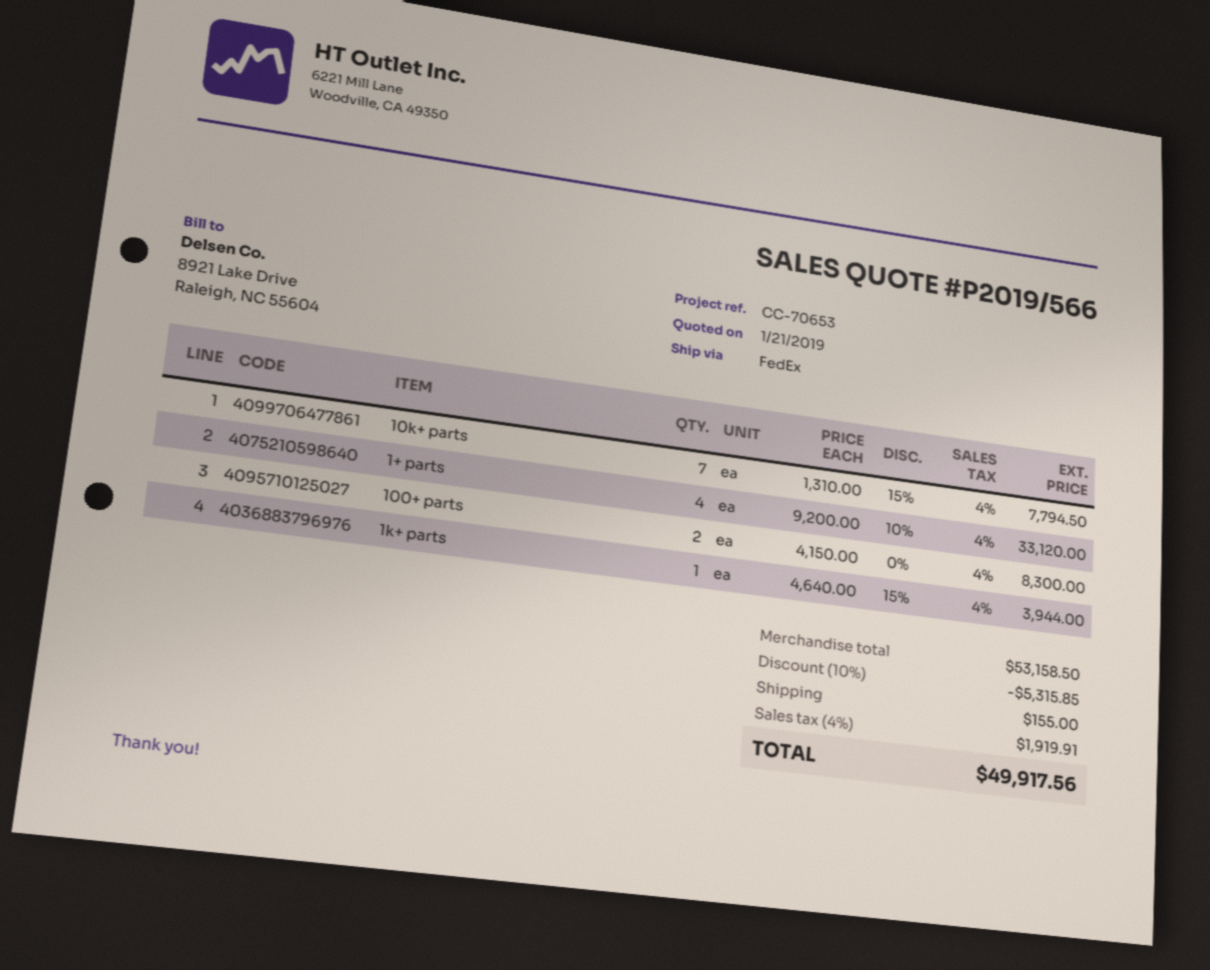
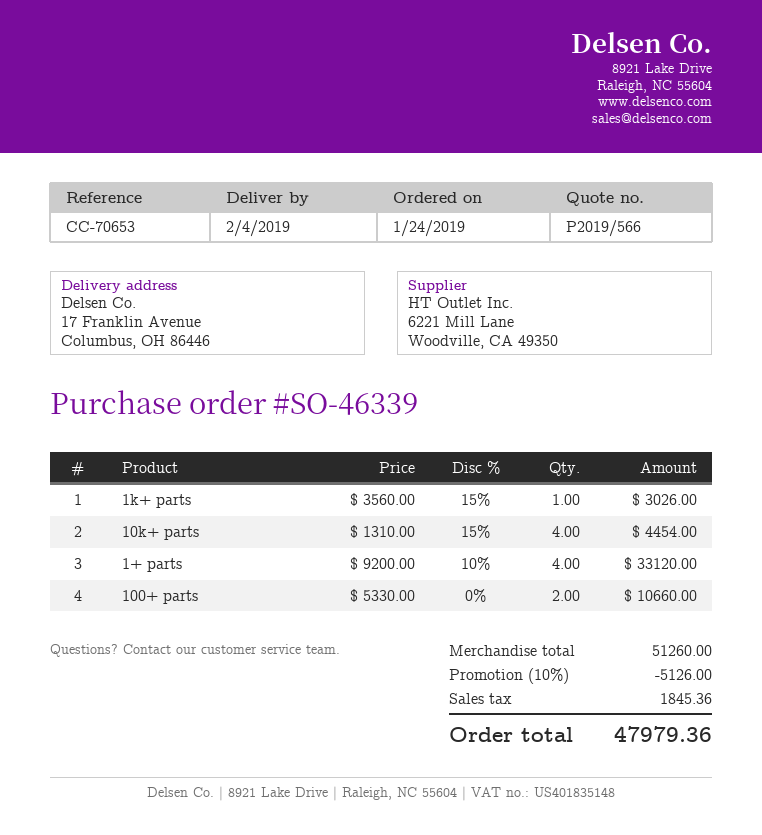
10k+ parts: 7 x 1310.00 - 15% = 7794.50 -> 4 x 1310.00 - 15% = 4454.00
100+ parts: 2 x 4150.00 = 8300.00 -> 2 x 5330.00 = 10660.00
1k+ parts: 1 x 4640.00 - 15% = 3944.00 -> 1 x 3560.00 - 15% = 3026.00
subtotal: 53158.50 -> 51260.00
discount: 10% = 5315.85 -> 10% = 5126.00
shipping: 155.00 -> none
tax: 1919.91 -> 1845.36
total: 49917.56 -> 47979.36

